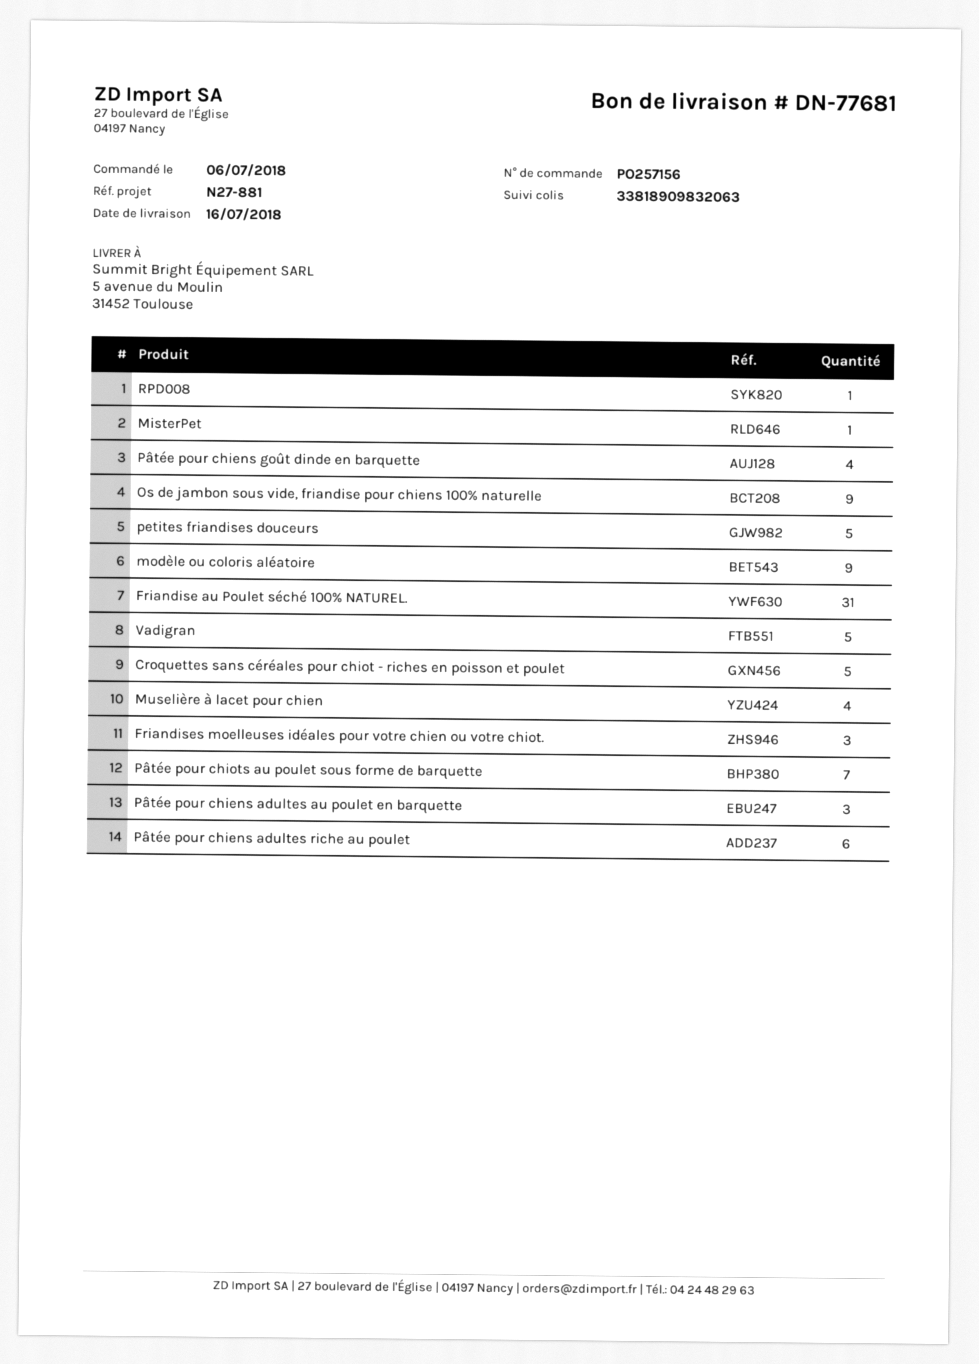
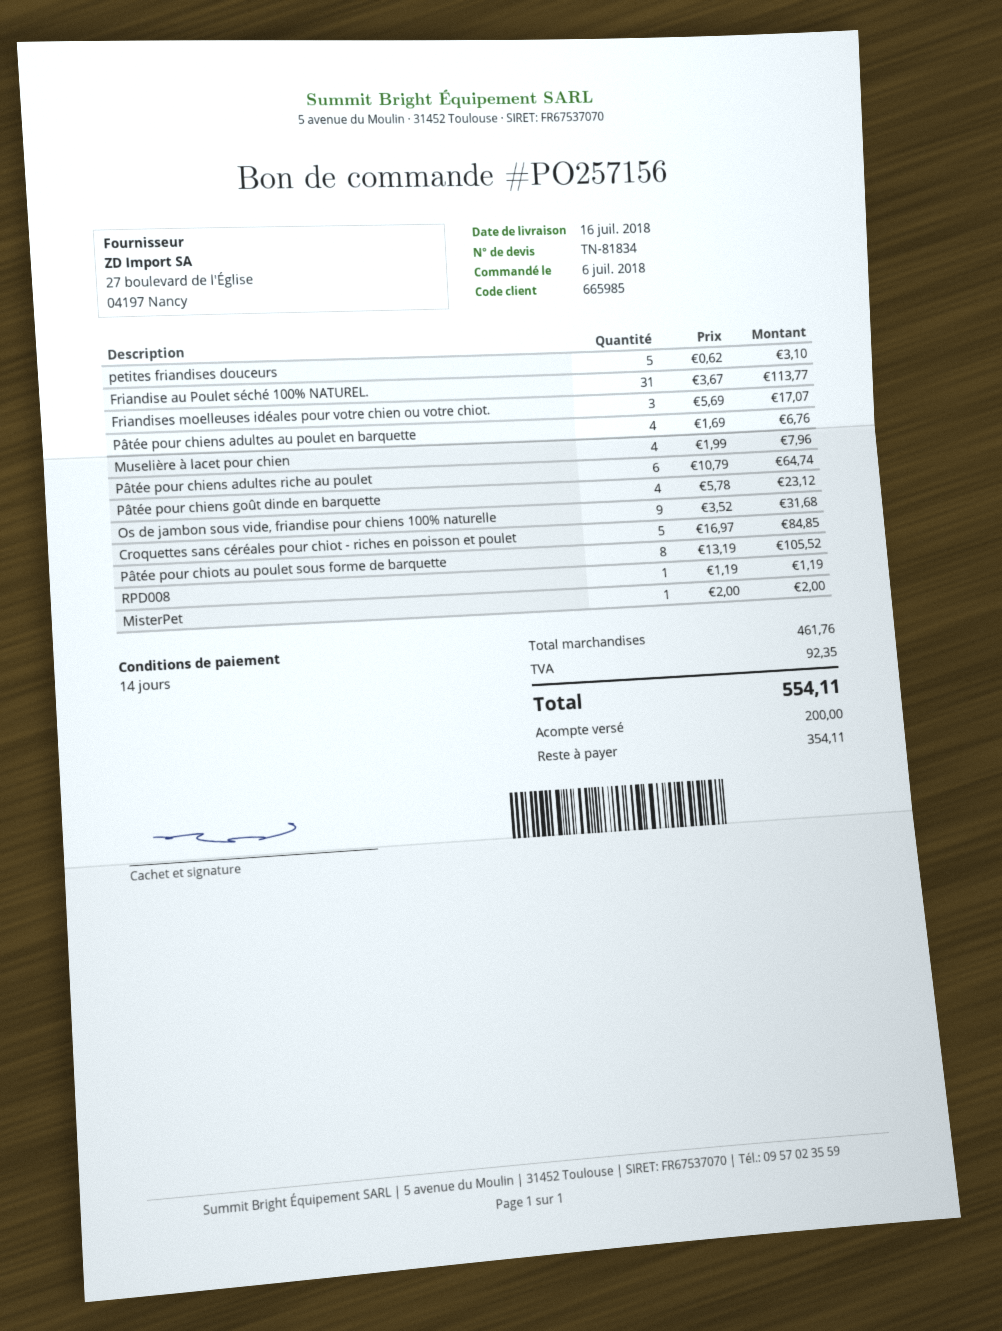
modèle ou coloris aléatoire: 9 -> none
Vadigran: 5 -> none
Pâtée pour chiots au poulet sous forme de barquette: 7 -> 8
Pâtée pour chiens adultes au poulet en barquette: 3 -> 4

